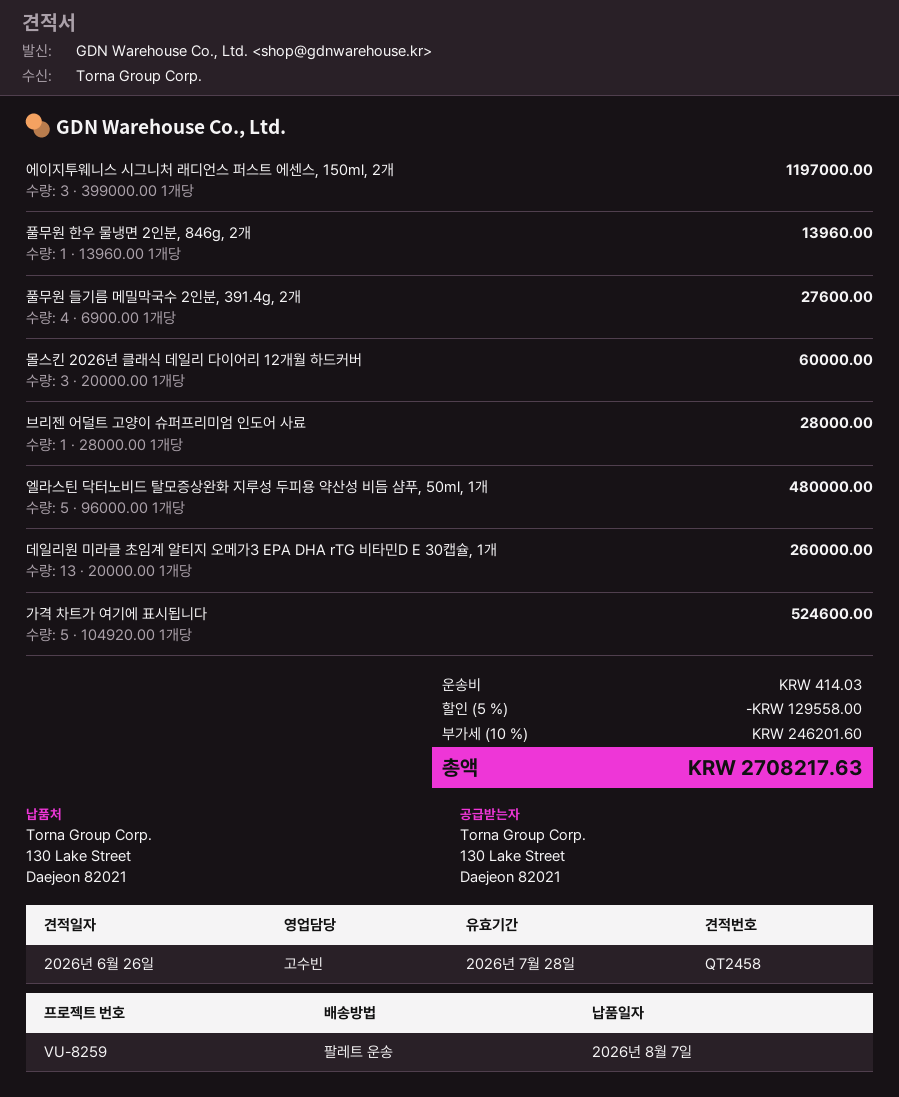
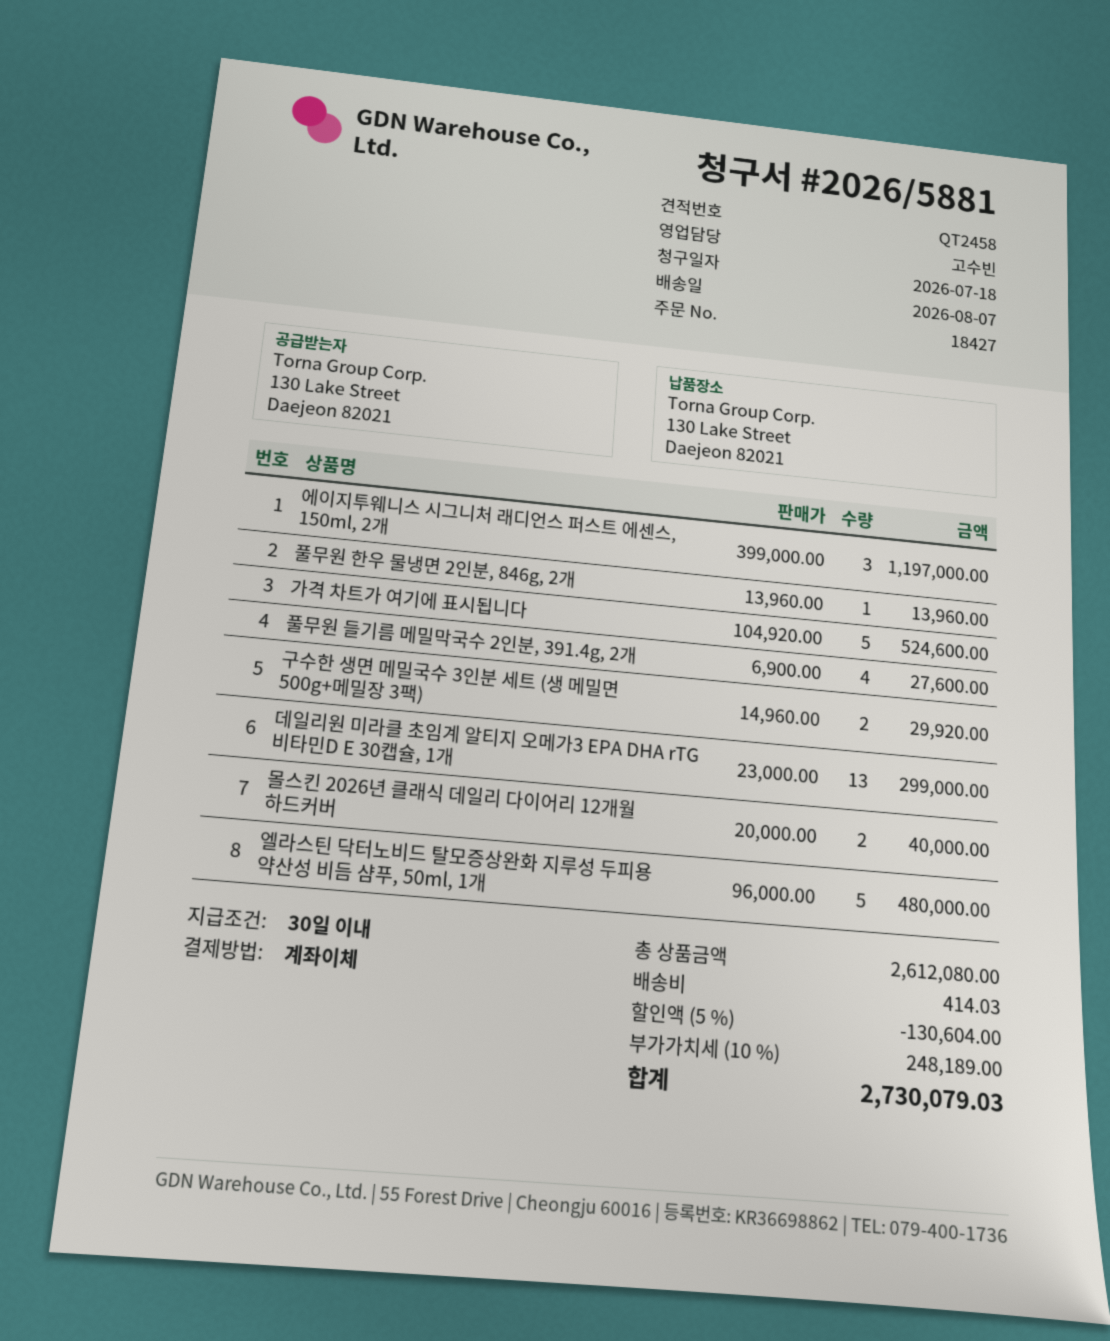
몰스킨 2026년 클래식 데일리 다이어리 12개월 하드커버: 3 x 20000.00 = 60000.00 -> 2 x 20000.00 = 40000.00
브리젠 어덜트 고양이 슈퍼프리미엄 인도어 사료: 1 x 28000.00 = 28000.00 -> none
데일리원 미라클 초임계 알티지 오메가3 EPA DHA rTG 비타민D E 30캡슐, 1개: 13 x 20000.00 = 260000.00 -> 13 x 23000.00 = 299000.00
구수한 생면 메밀국수 3인분 세트 (생 메밀면 500g+메밀장 3팩): none -> 2 x 14960.00 = 29920.00
discount: 5% = 129558.00 -> 5% = 130604.00
tax: 10% = 246201.60 -> 10% = 248189.00
total: 2708217.63 -> 2730079.03

